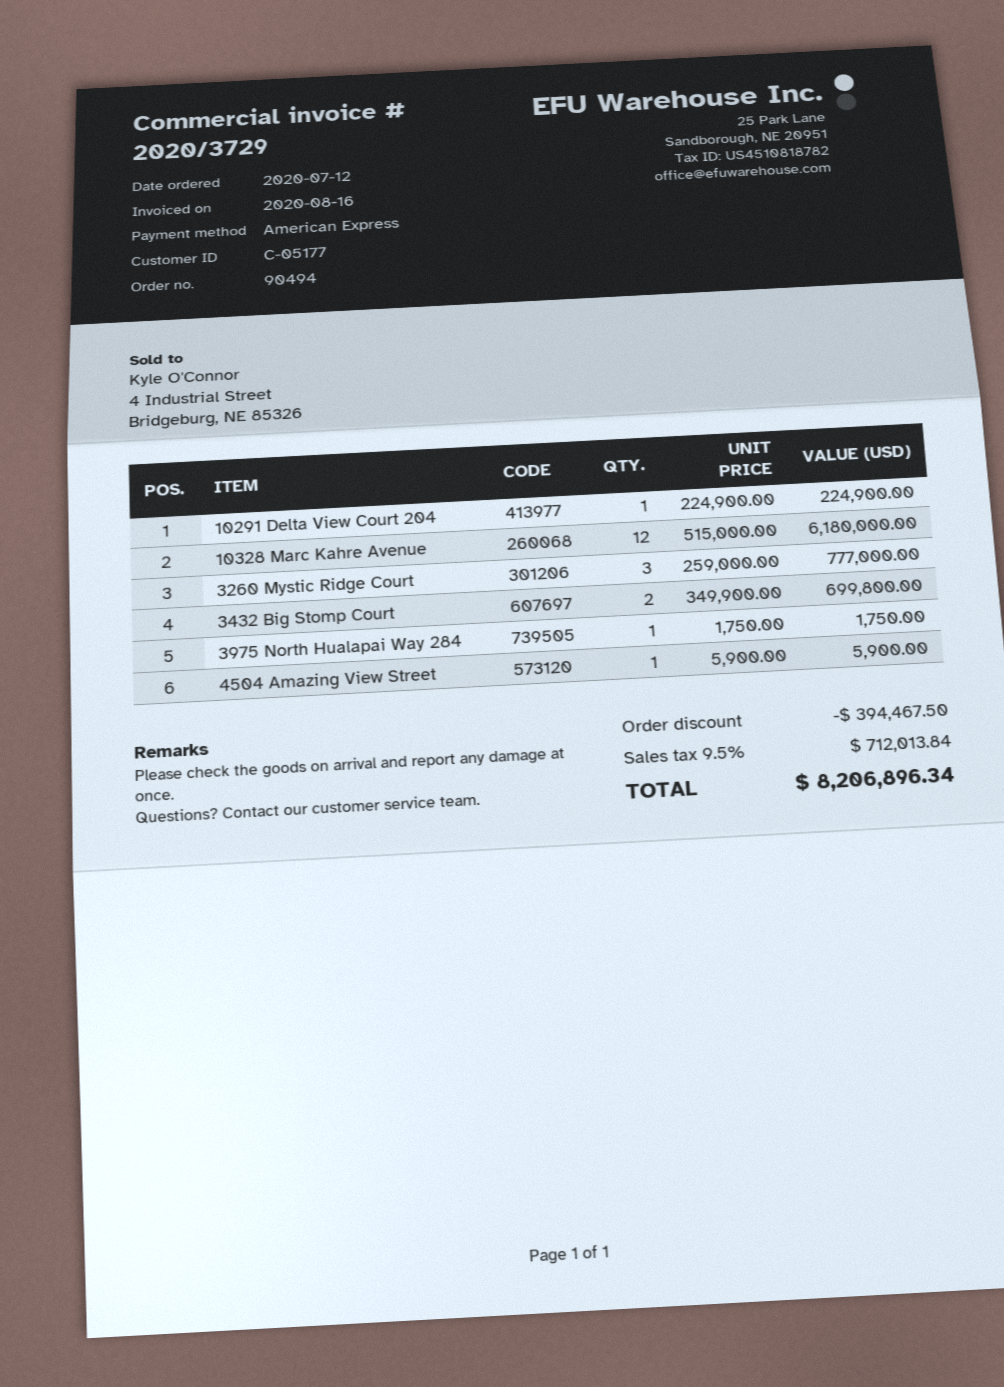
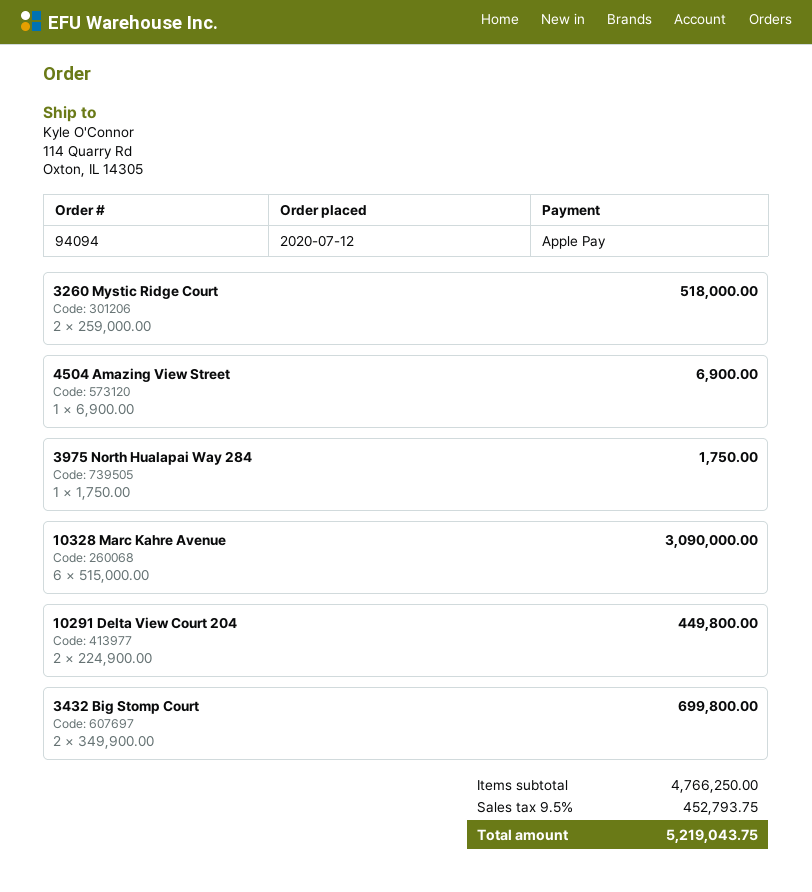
order number: 90494 -> 94094
payment method: American Express -> Apple Pay
10291 Delta View Court 204: 1 x 224900.00 = 224900.00 -> 2 x 224900.00 = 449800.00
10328 Marc Kahre Avenue: 12 x 515000.00 = 6180000.00 -> 6 x 515000.00 = 3090000.00
3260 Mystic Ridge Court: 3 x 259000.00 = 777000.00 -> 2 x 259000.00 = 518000.00
4504 Amazing View Street: 1 x 5900.00 = 5900.00 -> 1 x 6900.00 = 6900.00
discount: 394467.50 -> none
tax: 9.5% = 712013.84 -> 9.5% = 452793.75
total: 8206896.34 -> 5219043.75

